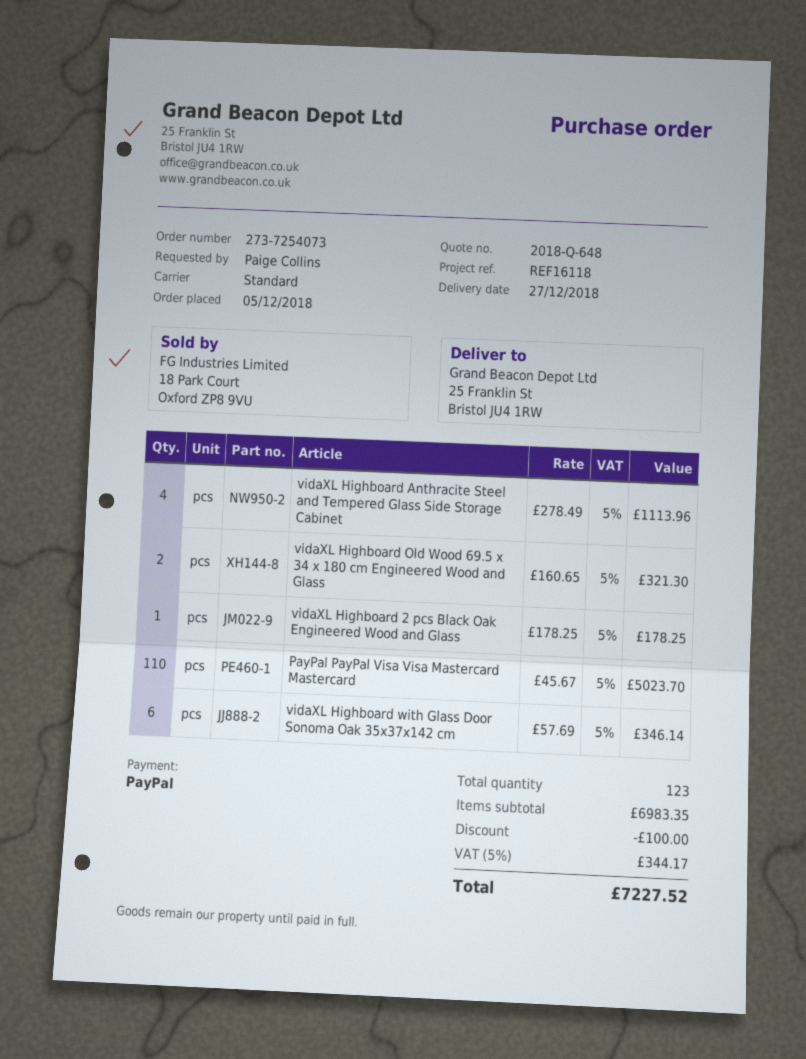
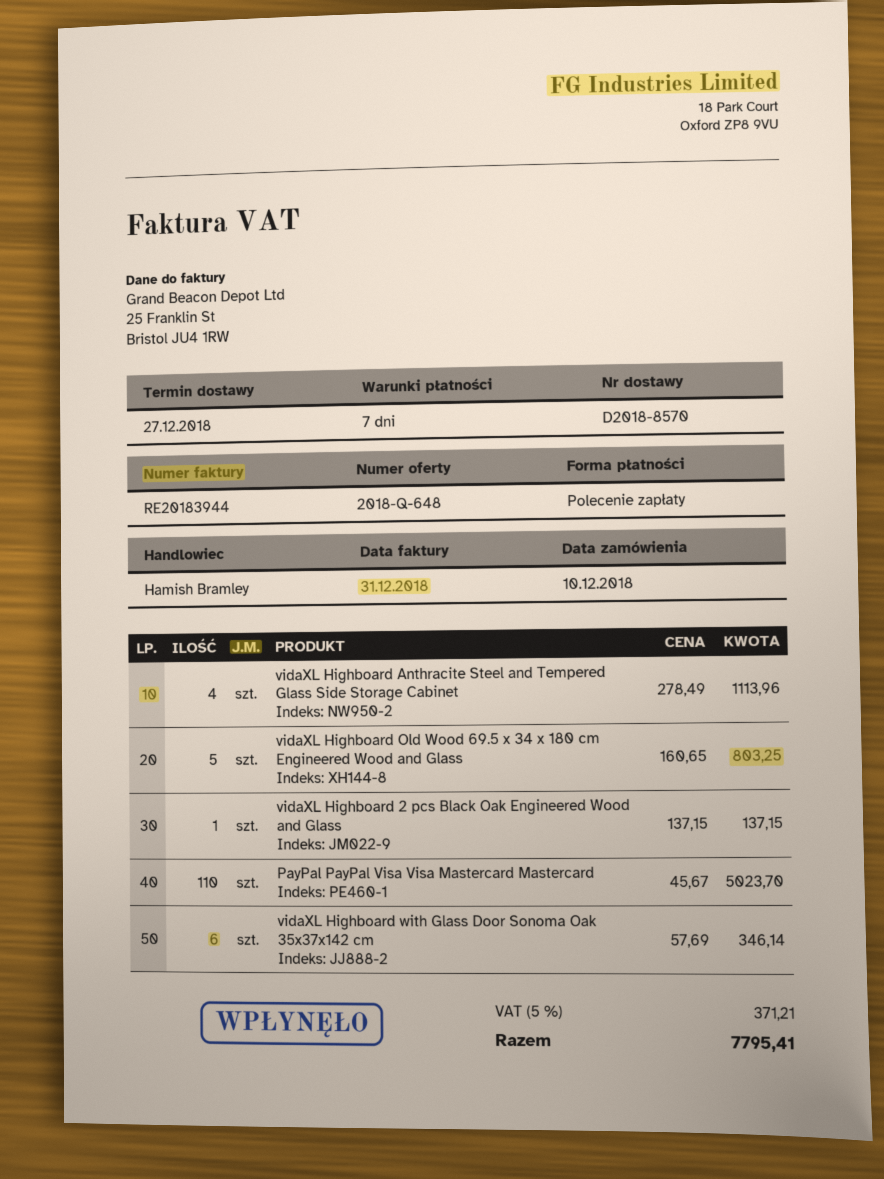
order date: 2018-12-05 -> 2018-12-10
payment method: PayPal -> direct debit
vidaXL Highboard Old Wood 69.5 x 34 x 180 cm Engineered Wood and Glass: 2 x 160.65 = 321.30 -> 5 x 160.65 = 803.25
vidaXL Highboard 2 pcs Black Oak Engineered Wood and Glass: 1 x 178.25 = 178.25 -> 1 x 137.15 = 137.15
discount: 100.00 -> none
tax: 5% = 344.17 -> 5% = 371.21
total: 7227.52 -> 7795.41

